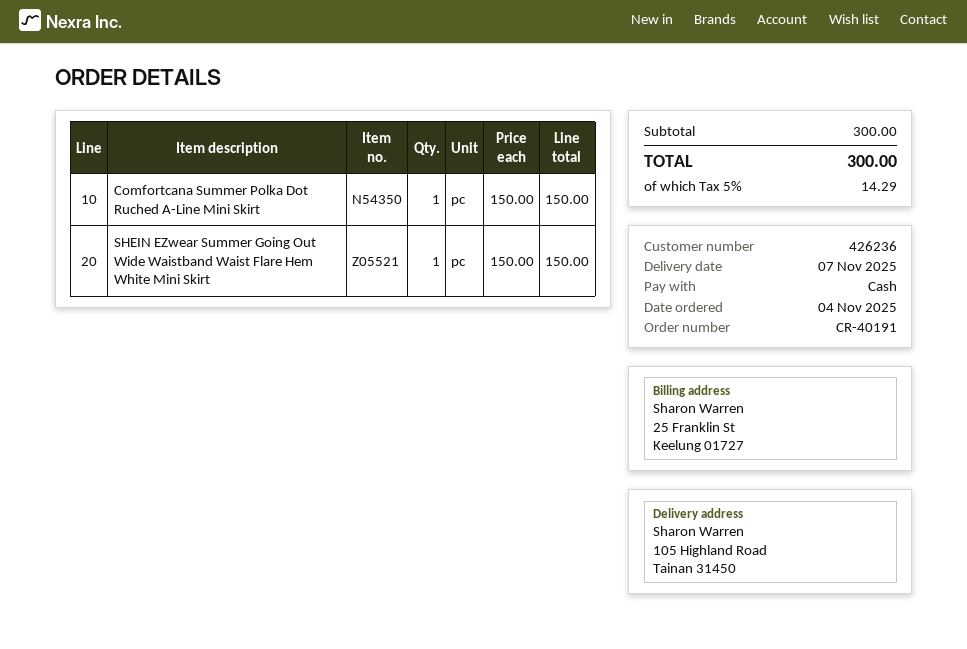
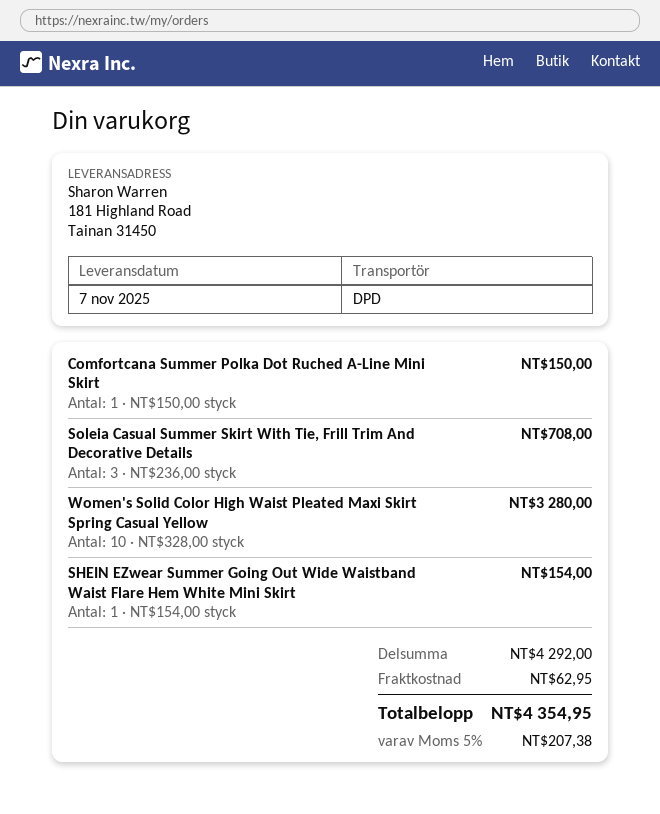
ship to: 105 Highland Road, Tainan 31450 -> 181 Highland Road, Tainan 31450
SHEIN EZwear Summer Going Out Wide Waistband Waist Flare Hem White Mini Skirt: 1 x 150.00 = 150.00 -> 1 x 154.00 = 154.00
Soleia Casual Summer Skirt With Tie, Frill Trim And Decorative Details: none -> 3 x 236.00 = 708.00
Women's Solid Color High Waist Pleated Maxi Skirt Spring Casual Yellow: none -> 10 x 328.00 = 3280.00
subtotal: 300.00 -> 4292.00
shipping: none -> 62.95
tax: 5% = 14.29 -> 5% = 207.38
total: 300.00 -> 4354.95

